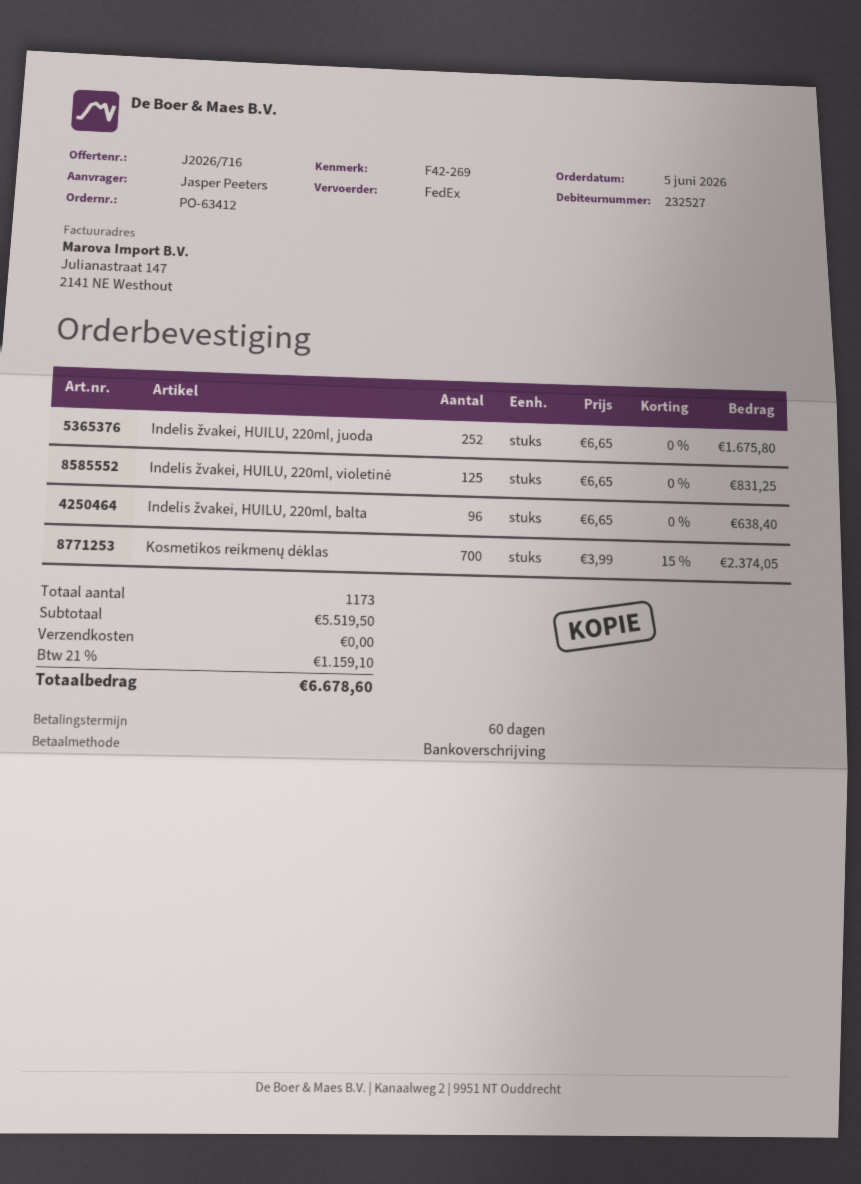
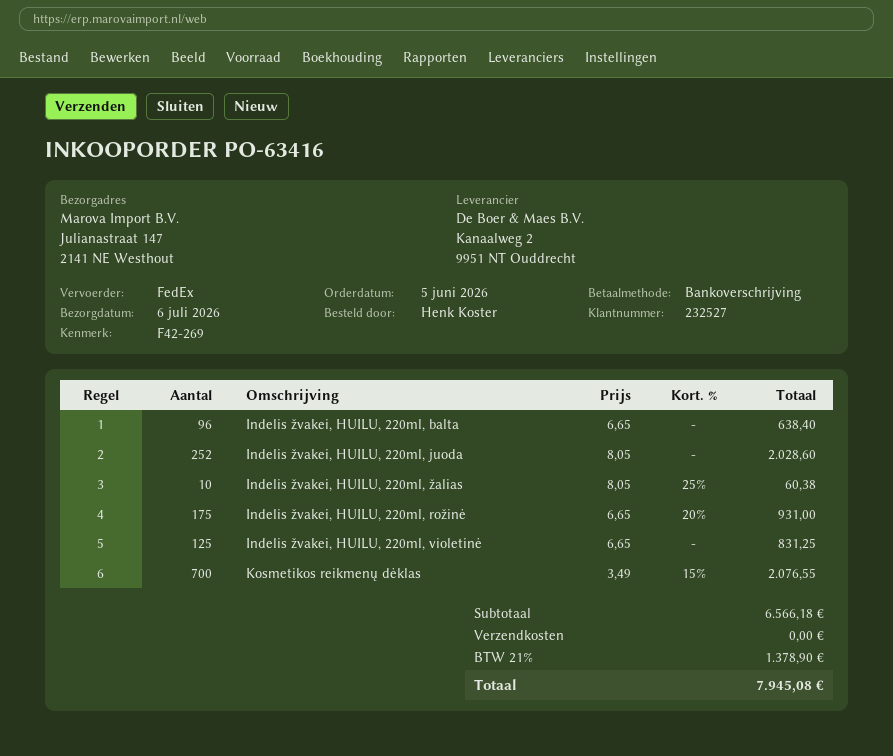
order number: PO-63412 -> PO-63416
ordered by: Jasper Peeters -> Henk Koster
Indelis žvakei, HUILU, 220ml, juoda: 252 x 6.65 = 1675.80 -> 252 x 8.05 = 2028.60
Kosmetikos reikmenų dėklas: 700 x 3.99 - 15% = 2374.05 -> 700 x 3.49 - 15% = 2076.55
Indelis žvakei, HUILU, 220ml, žalias: none -> 10 x 8.05 - 25% = 60.38
Indelis žvakei, HUILU, 220ml, rožinė: none -> 175 x 6.65 - 20% = 931.00
subtotal: 5519.50 -> 6566.18
tax: 21% = 1159.10 -> 21% = 1378.90
total: 6678.60 -> 7945.08

